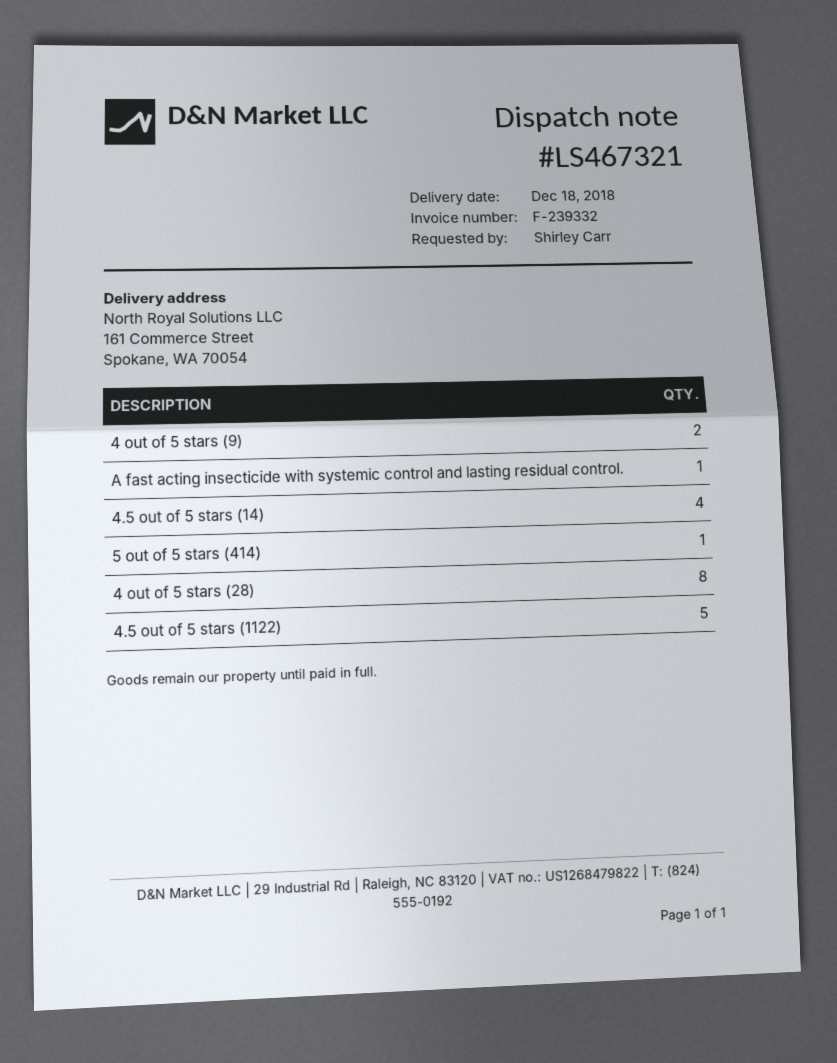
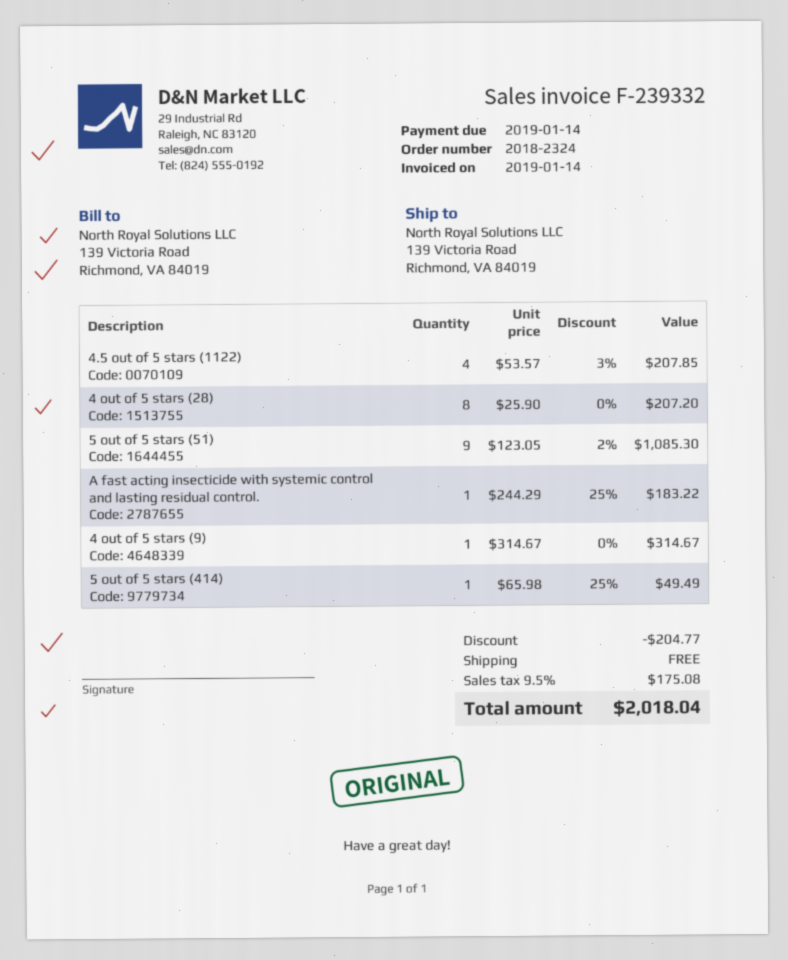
ship to: 161 Commerce Street, Spokane, WA 70054 -> 139 Victoria Road, Richmond, VA 84019
4 out of 5 stars (9): 2 -> 1
4.5 out of 5 stars (14): 4 -> none
4.5 out of 5 stars (1122): 5 -> 4
5 out of 5 stars (51): none -> 9

